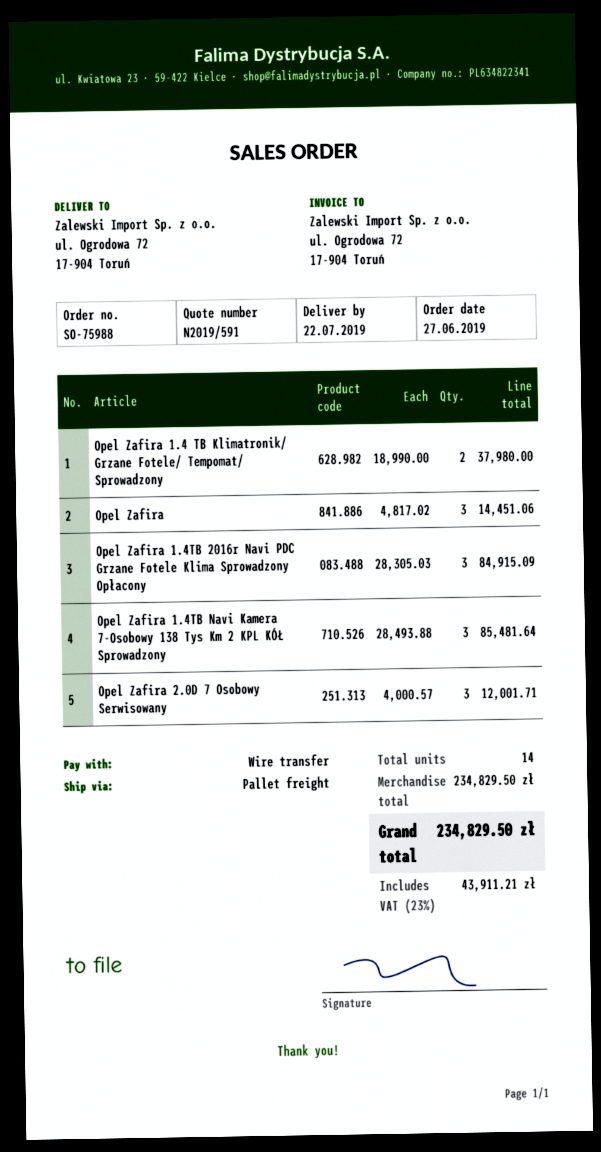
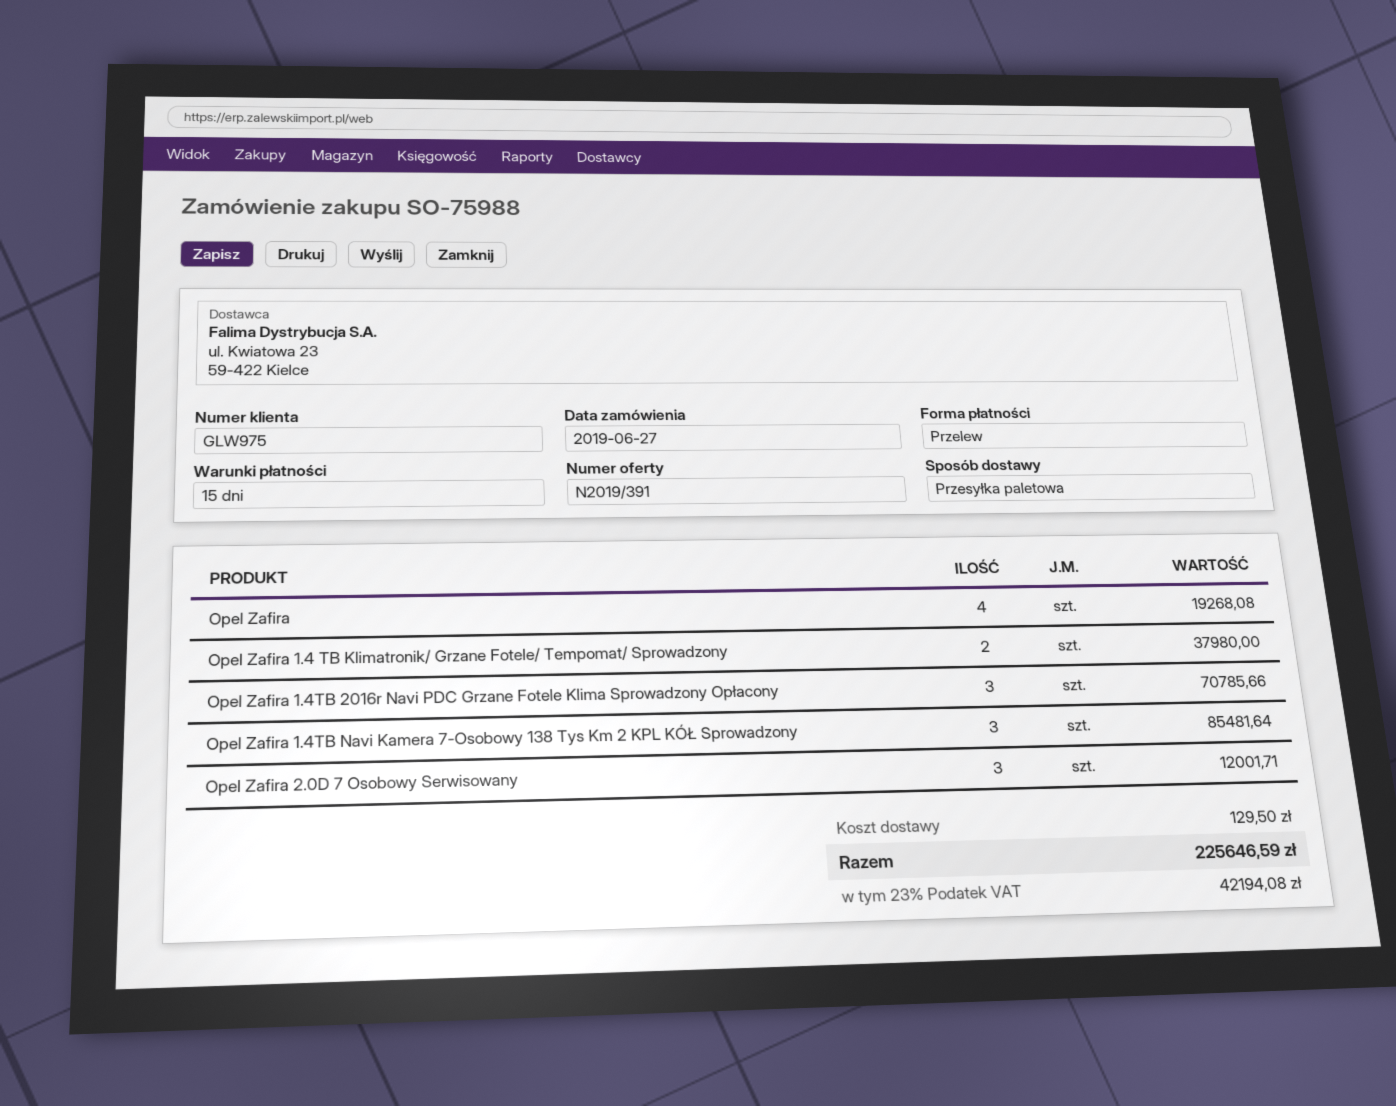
quote number: N2019/591 -> N2019/391
Opel Zafira: 3 for 14451.06 -> 4 for 19268.08
Opel Zafira 1.4TB 2016r Navi PDC Grzane Fotele Klima Sprowadzony Opłacony: 3 for 84915.09 -> 3 for 70785.66
shipping: none -> 129.50
tax: 23% = 43911.21 -> 23% = 42194.08
total: 234829.50 -> 225646.59

